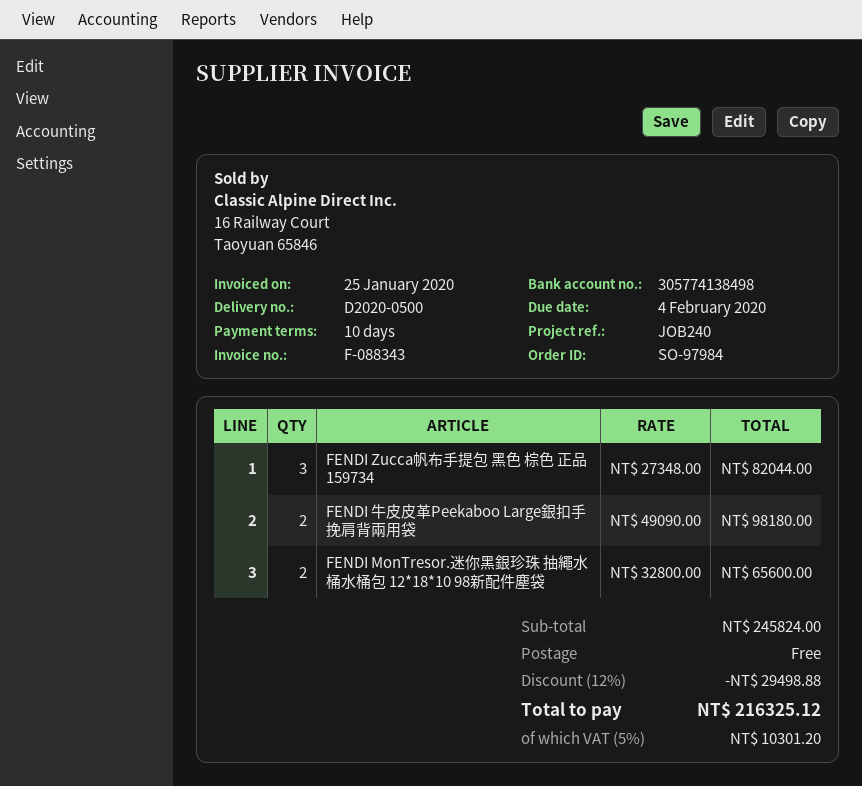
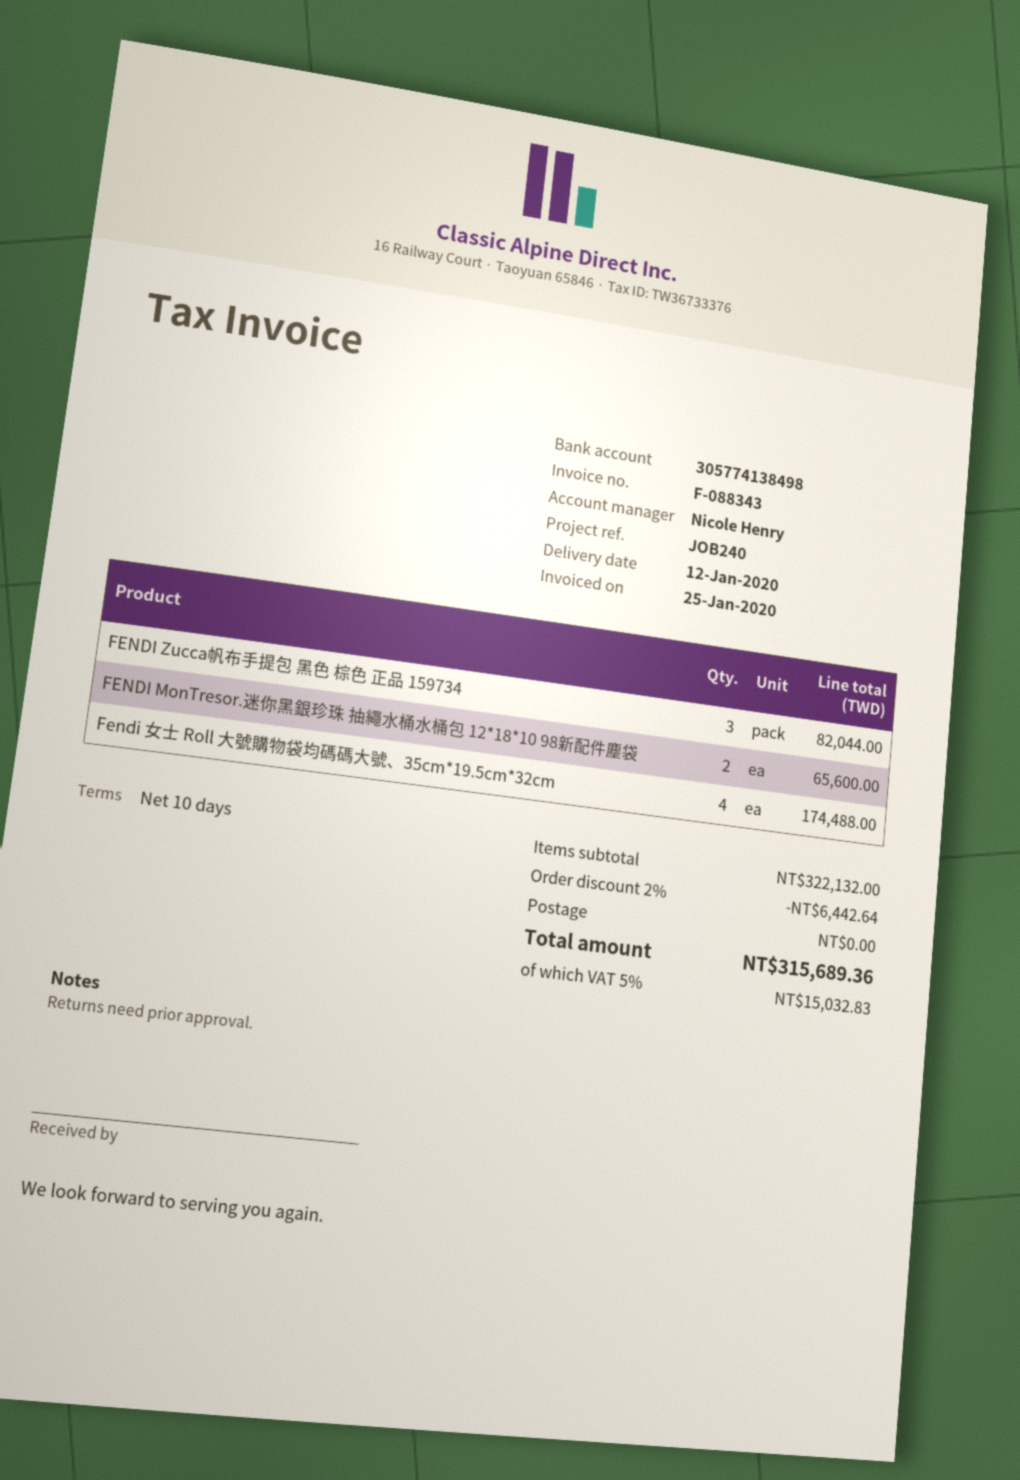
FENDI 牛皮皮革Peekaboo Large銀扣手挽肩背兩用袋: 2 for 98180.00 -> none
Fendi 女士 Roll 大號購物袋均碼碼大號、35cm*19.5cm*32cm: none -> 4 for 174488.00
subtotal: 245824.00 -> 322132.00
discount: 12% = 29498.88 -> 2% = 6442.64
tax: 5% = 10301.20 -> 5% = 15032.83
total: 216325.12 -> 315689.36

